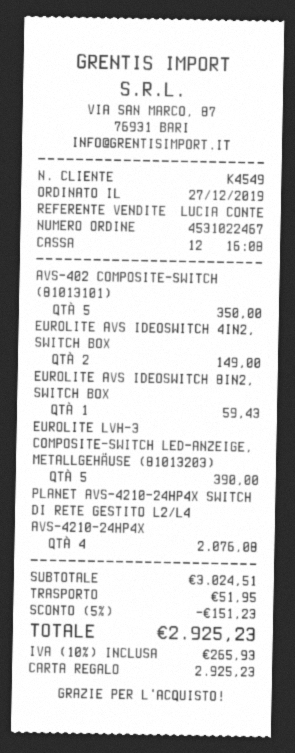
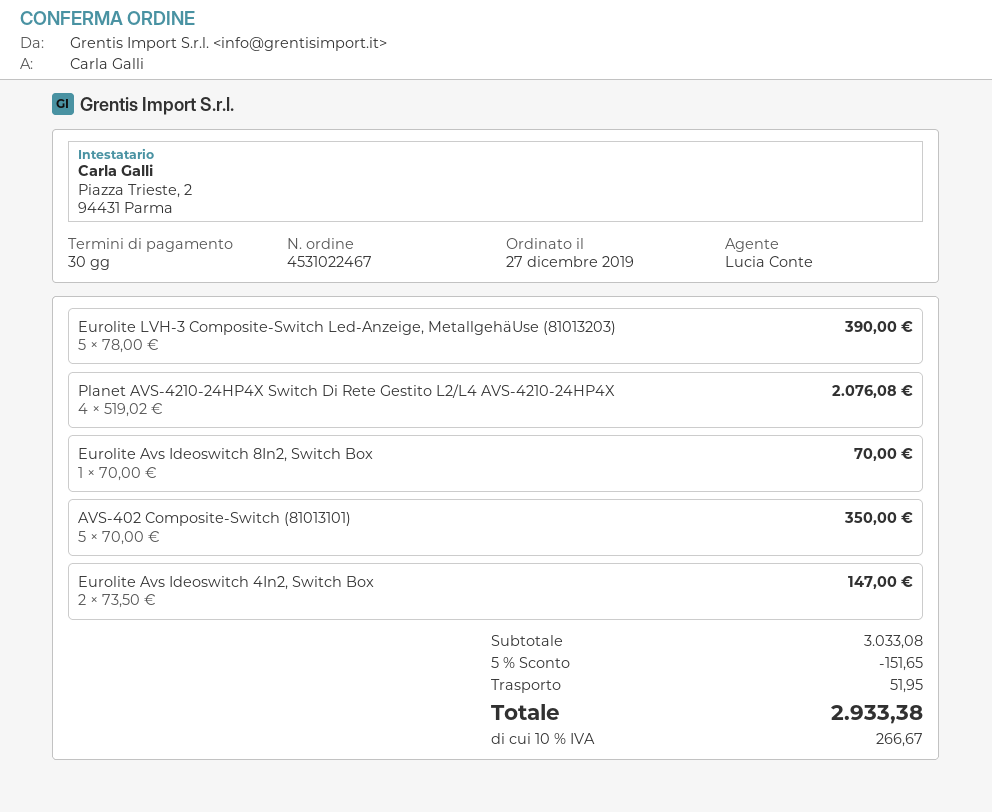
EUROLITE AVS IDEOSWITCH 4IN2, SWITCH BOX: 2 for 149.00 -> 2 for 147.00
EUROLITE AVS IDEOSWITCH 8IN2, SWITCH BOX: 1 for 59.43 -> 1 for 70.00
subtotal: 3024.51 -> 3033.08
discount: 5% = 151.23 -> 5% = 151.65
tax: 10% = 265.93 -> 10% = 266.67
total: 2925.23 -> 2933.38

